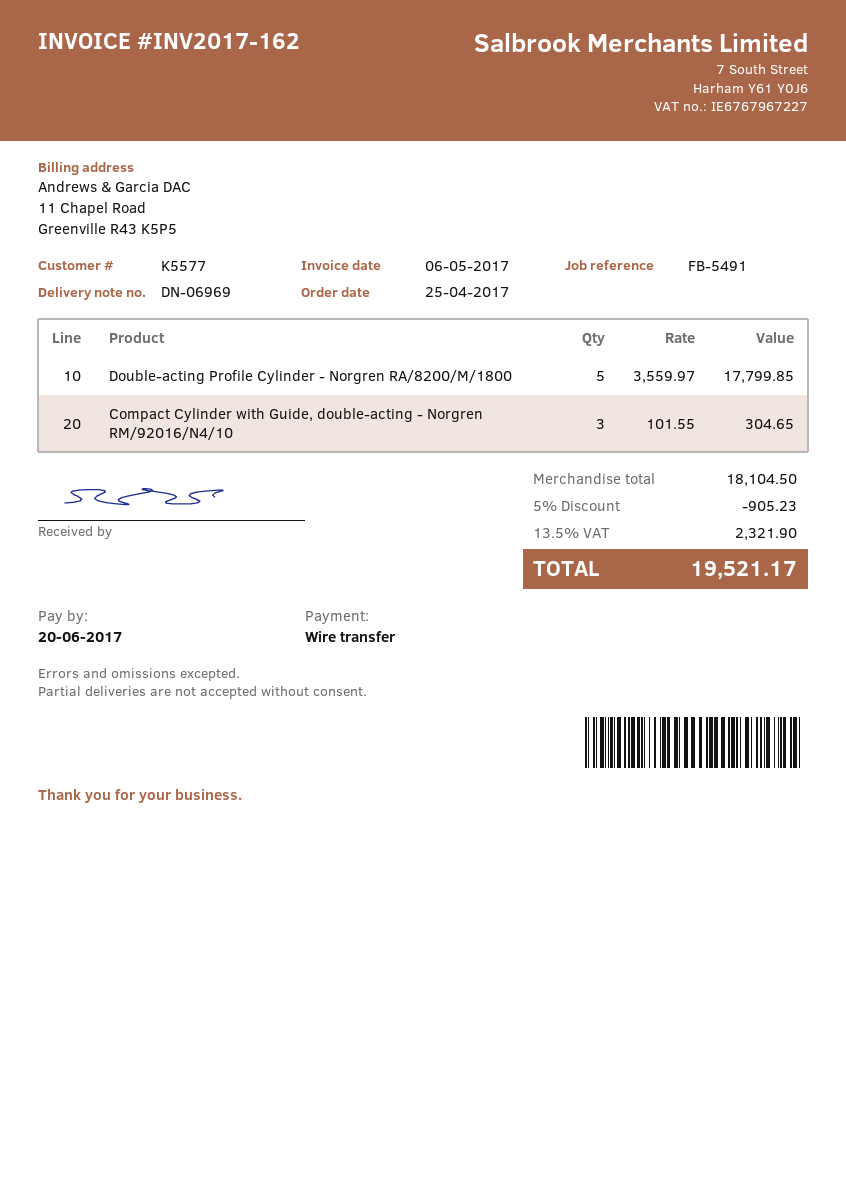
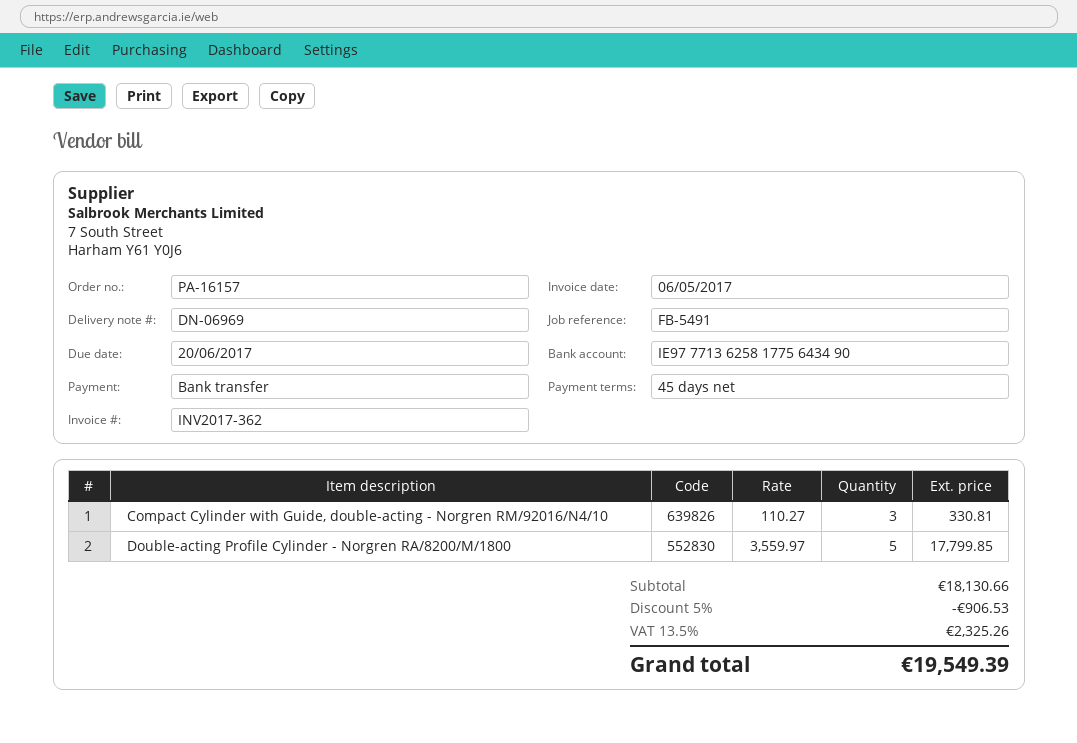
invoice number: INV2017-162 -> INV2017-362
Compact Cylinder with Guide, double-acting - Norgren RM/92016/N4/10: 3 x 101.55 = 304.65 -> 3 x 110.27 = 330.81
subtotal: 18104.50 -> 18130.66
discount: 5% = 905.23 -> 5% = 906.53
tax: 13.5% = 2321.90 -> 13.5% = 2325.26
total: 19521.17 -> 19549.39

